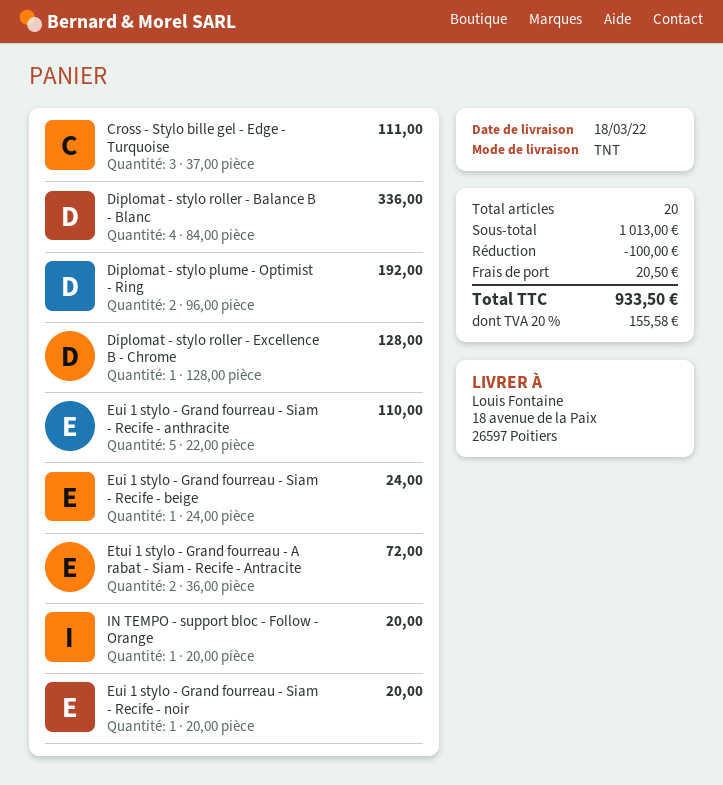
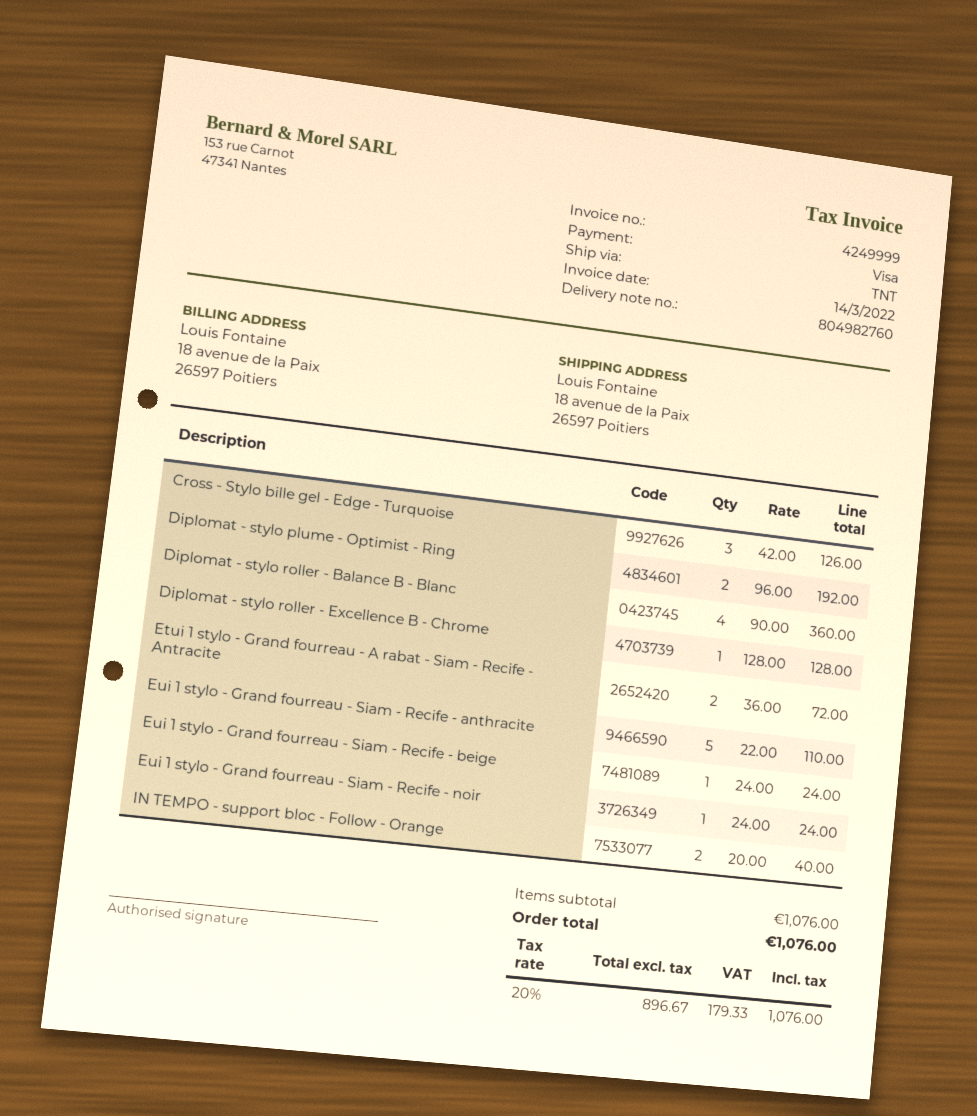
Cross - Stylo bille gel - Edge - Turquoise: 3 x 37.00 = 111.00 -> 3 x 42.00 = 126.00
Diplomat - stylo roller - Balance B - Blanc: 4 x 84.00 = 336.00 -> 4 x 90.00 = 360.00
IN TEMPO - support bloc - Follow - Orange: 1 x 20.00 = 20.00 -> 2 x 20.00 = 40.00
Eui 1 stylo - Grand fourreau - Siam - Recife - noir: 1 x 20.00 = 20.00 -> 1 x 24.00 = 24.00
subtotal: 1013.00 -> 1076.00
discount: 100.00 -> none
shipping: 20.50 -> none
tax: 20% = 155.58 -> 20% = 179.33
total: 933.50 -> 1076.00

